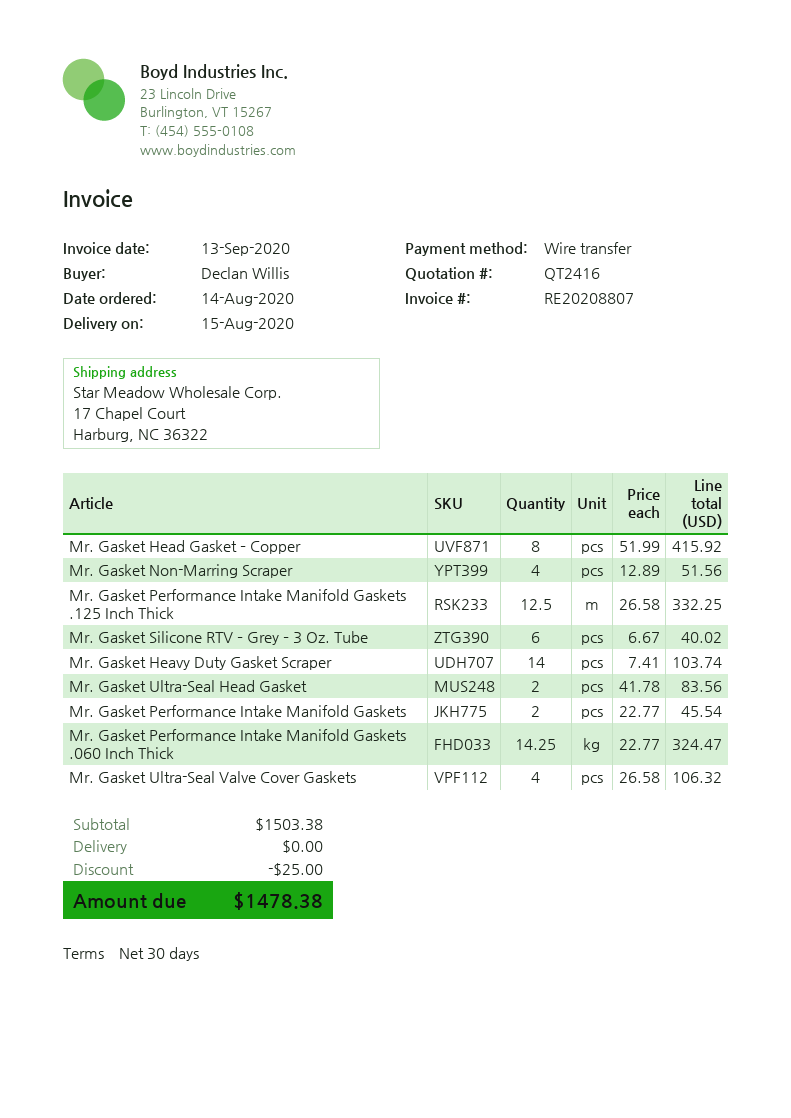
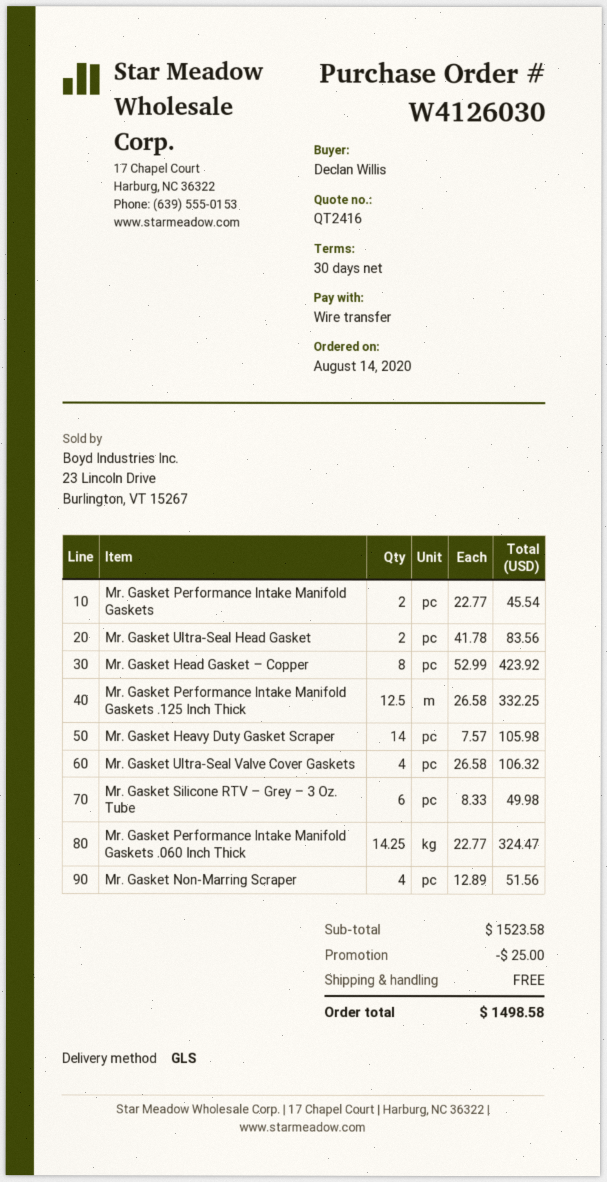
Mr. Gasket Head Gasket – Copper: 8 x 51.99 = 415.92 -> 8 x 52.99 = 423.92
Mr. Gasket Silicone RTV – Grey – 3 Oz. Tube: 6 x 6.67 = 40.02 -> 6 x 8.33 = 49.98
Mr. Gasket Heavy Duty Gasket Scraper: 14 x 7.41 = 103.74 -> 14 x 7.57 = 105.98
subtotal: 1503.38 -> 1523.58
total: 1478.38 -> 1498.58

